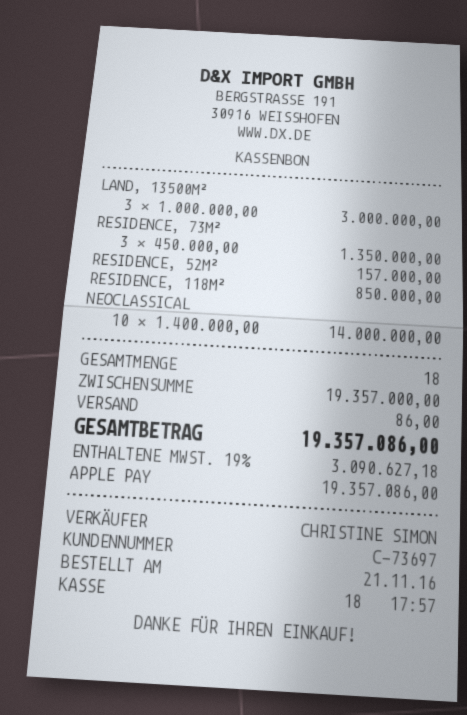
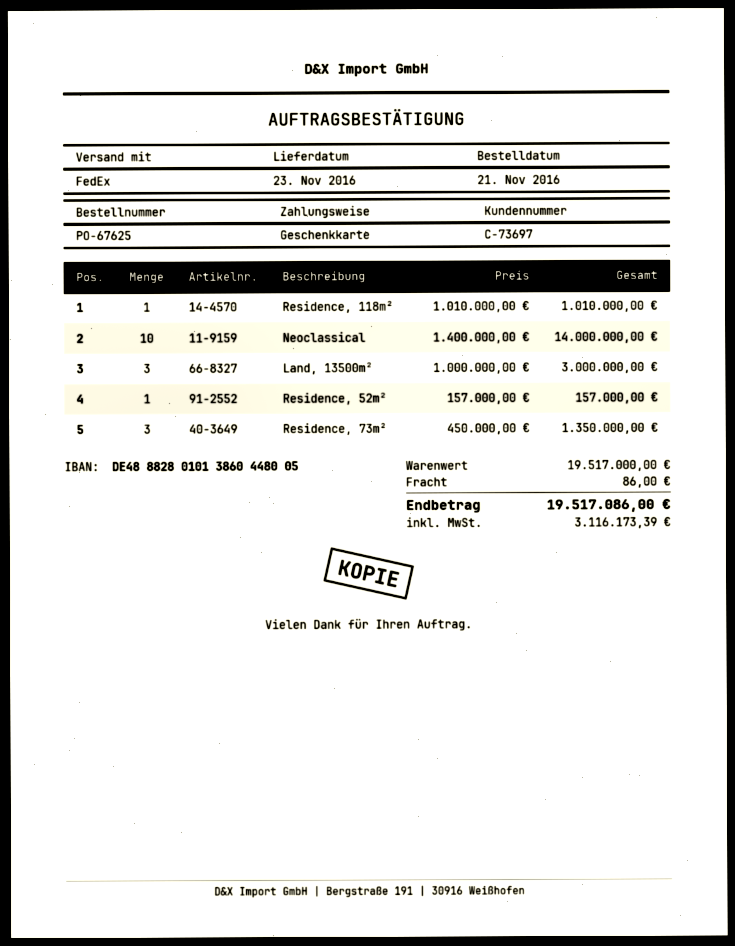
payment method: Apple Pay -> gift card
RESIDENCE, 118M²: 1 x 850000.00 = 850000.00 -> 1 x 1010000.00 = 1010000.00
subtotal: 19357000.00 -> 19517000.00
tax: 3090627.18 -> 3116173.39
total: 19357086.00 -> 19517086.00

